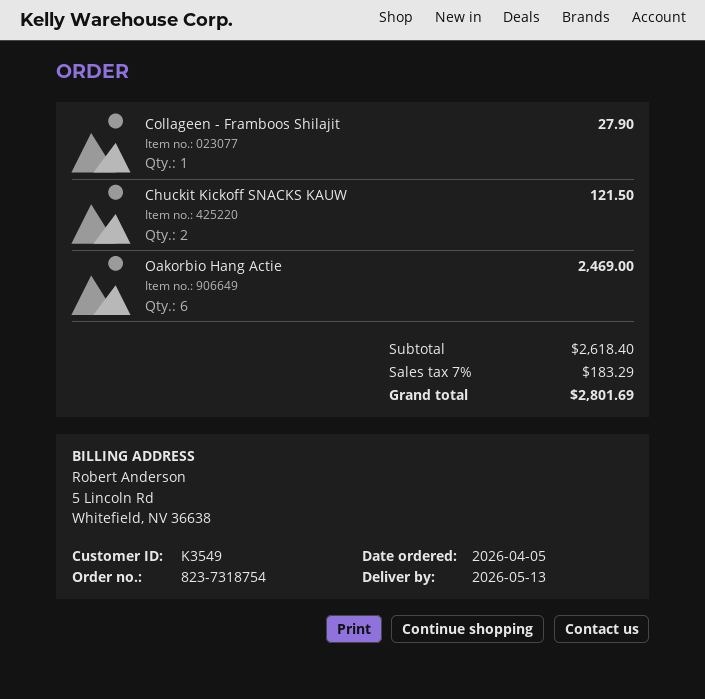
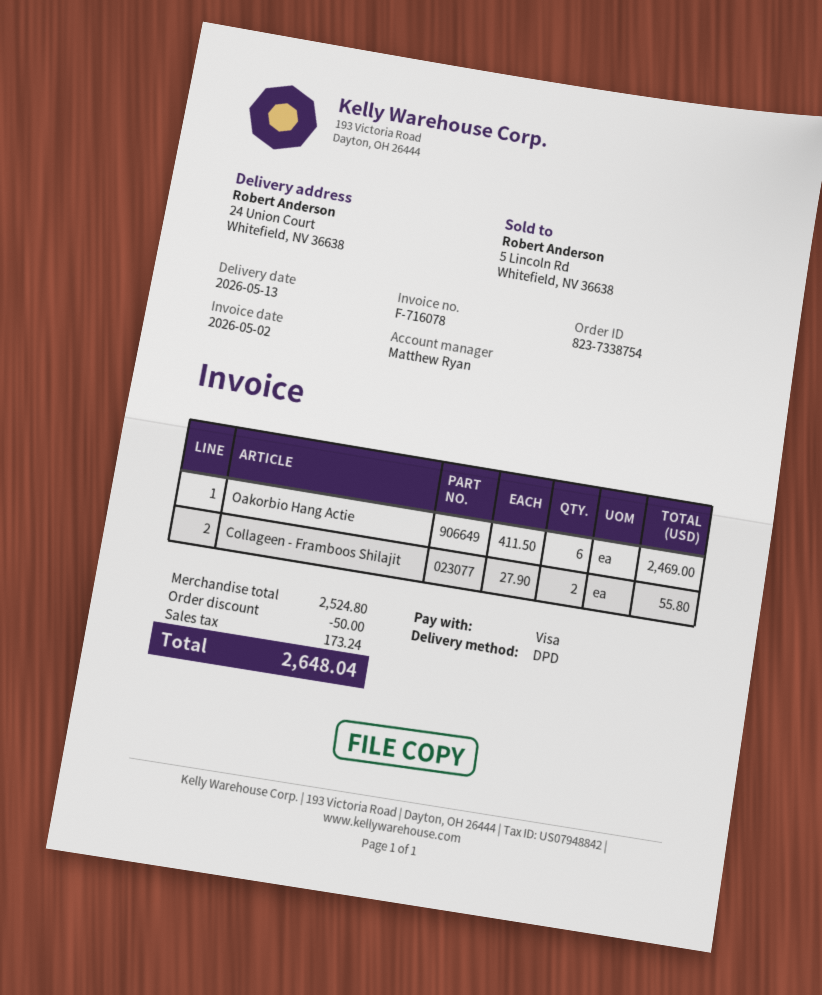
order number: 823-7318754 -> 823-7338754
Collageen - Framboos Shilajit: 1 for 27.90 -> 2 for 55.80
Chuckit Kickoff SNACKS KAUW: 2 for 121.50 -> none
subtotal: 2618.40 -> 2524.80
discount: none -> 50.00
tax: 183.29 -> 173.24
total: 2801.69 -> 2648.04

